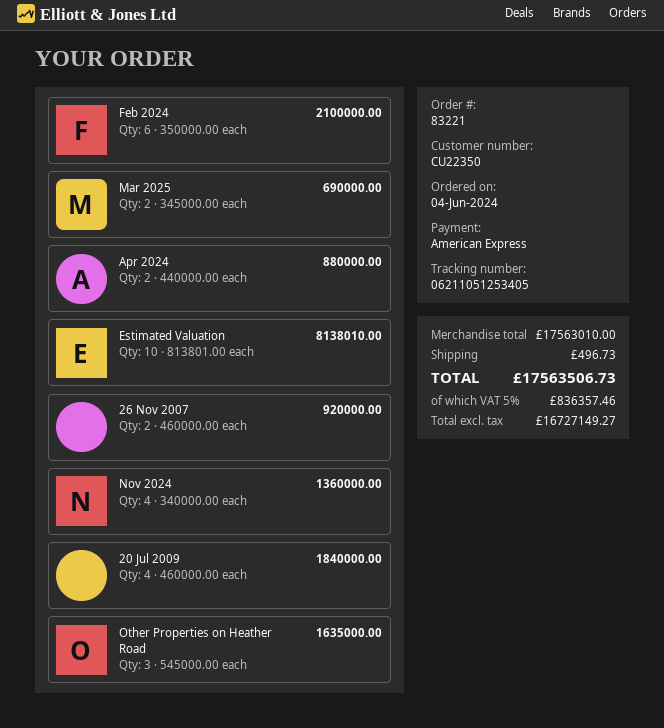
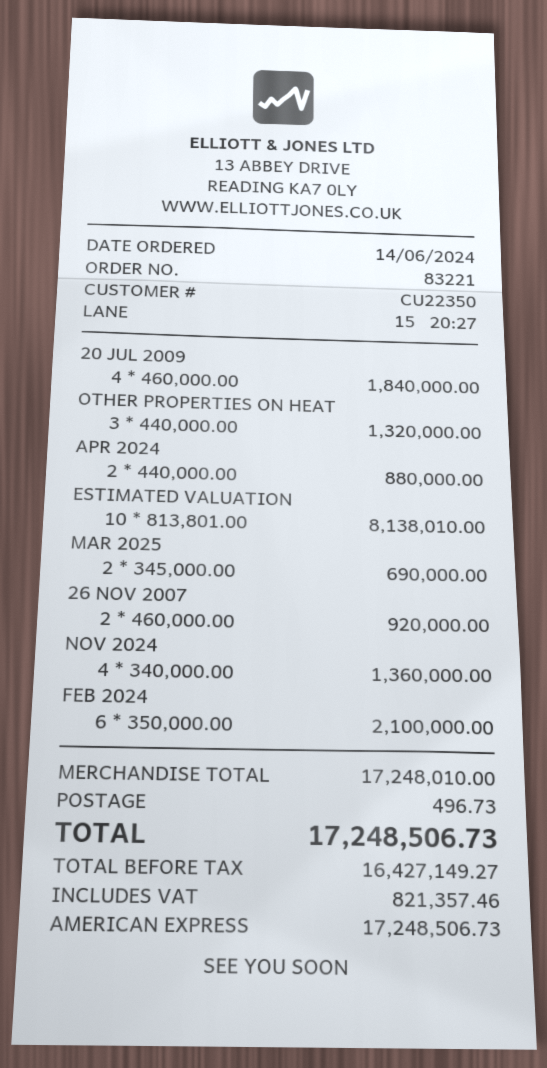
order date: 2024-06-04 -> 2024-06-14
Other Properties on Heather Road: 3 x 545000.00 = 1635000.00 -> 3 x 440000.00 = 1320000.00
subtotal: 17563010.00 -> 17248010.00
net: 16727149.27 -> 16427149.27
tax: 836357.46 -> 821357.46
total: 17563506.73 -> 17248506.73

